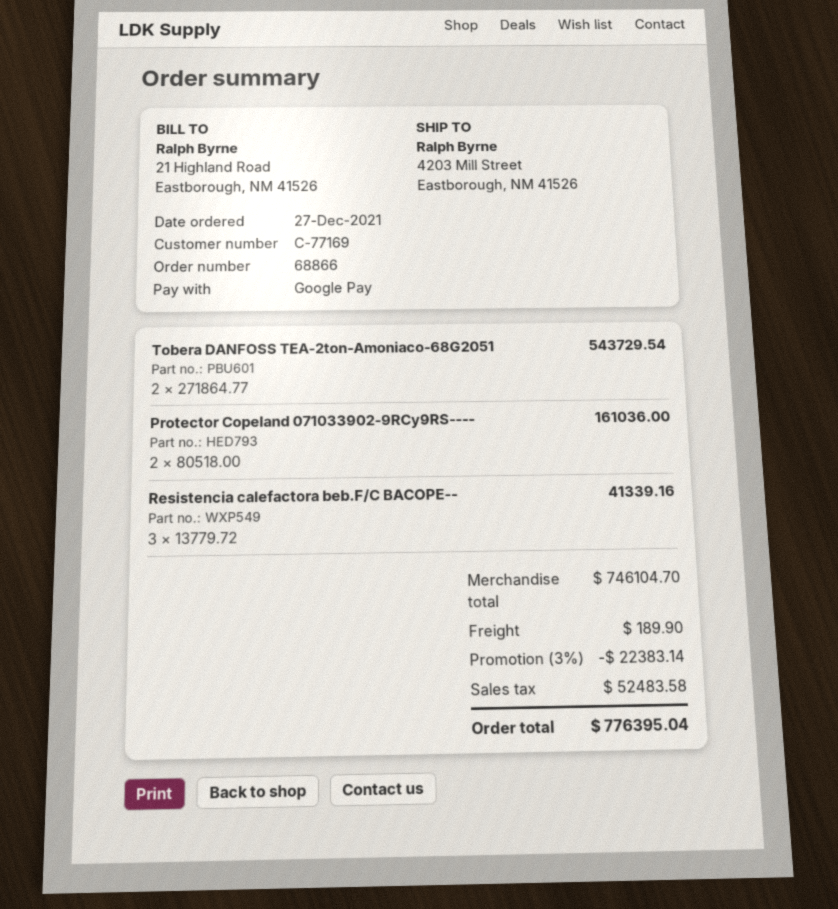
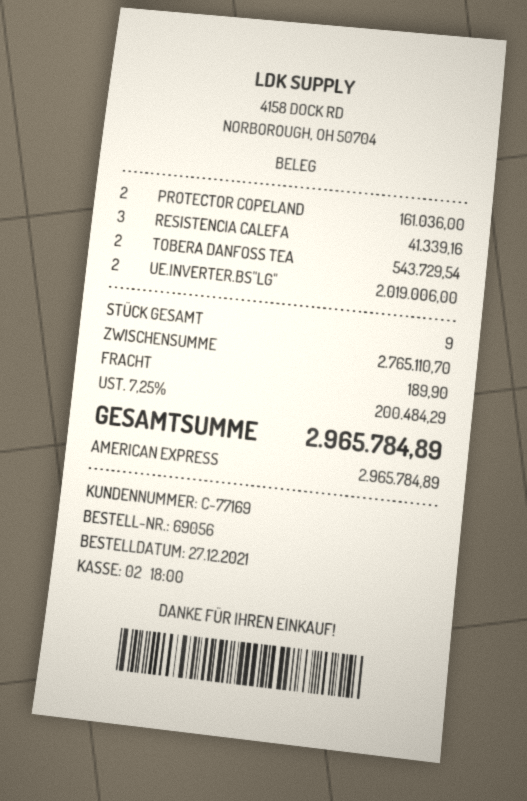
order number: 68866 -> 69056
payment method: Google Pay -> American Express
UE.INVERTER.BS"LG": none -> 2 for 2019006.00
subtotal: 746104.70 -> 2765110.70
discount: 3% = 22383.14 -> none
tax: 52483.58 -> 200484.29
total: 776395.04 -> 2965784.89

